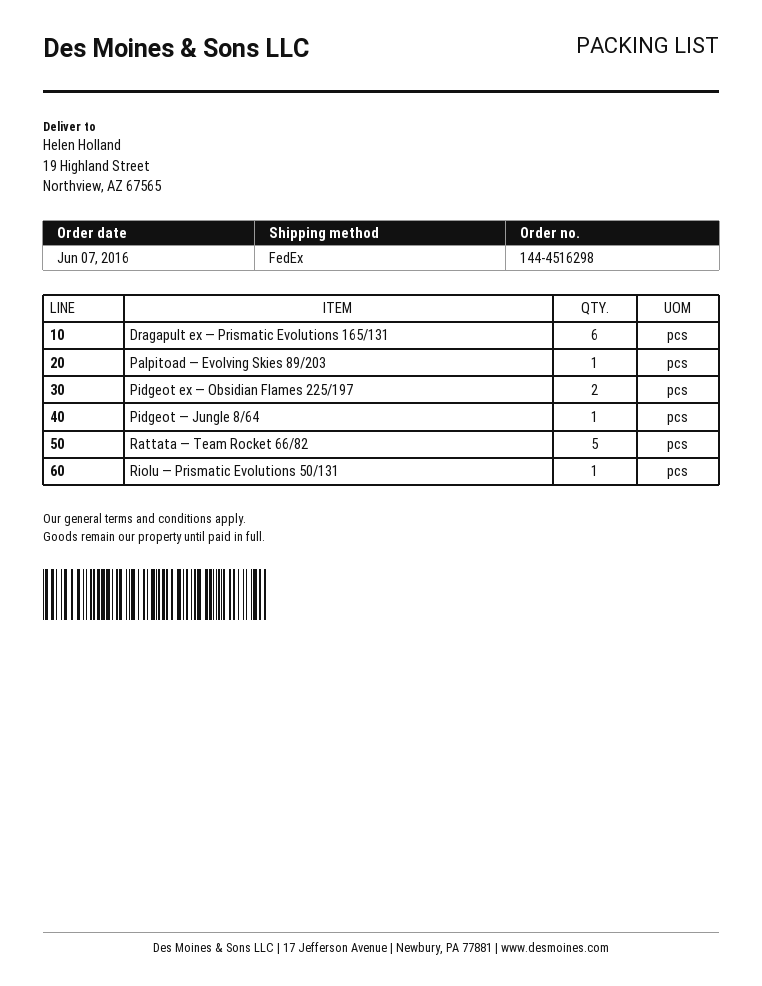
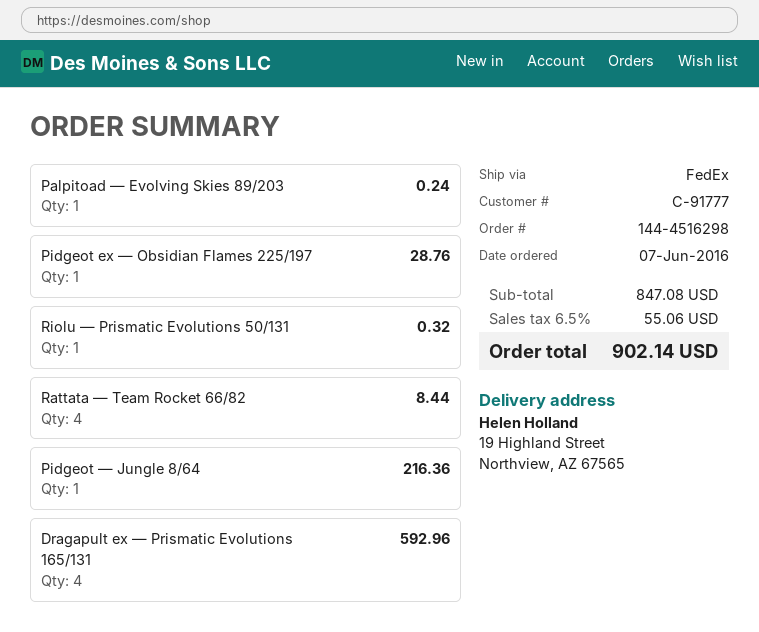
Dragapult ex — Prismatic Evolutions 165/131: 6 -> 4
Pidgeot ex — Obsidian Flames 225/197: 2 -> 1
Rattata — Team Rocket 66/82: 5 -> 4

